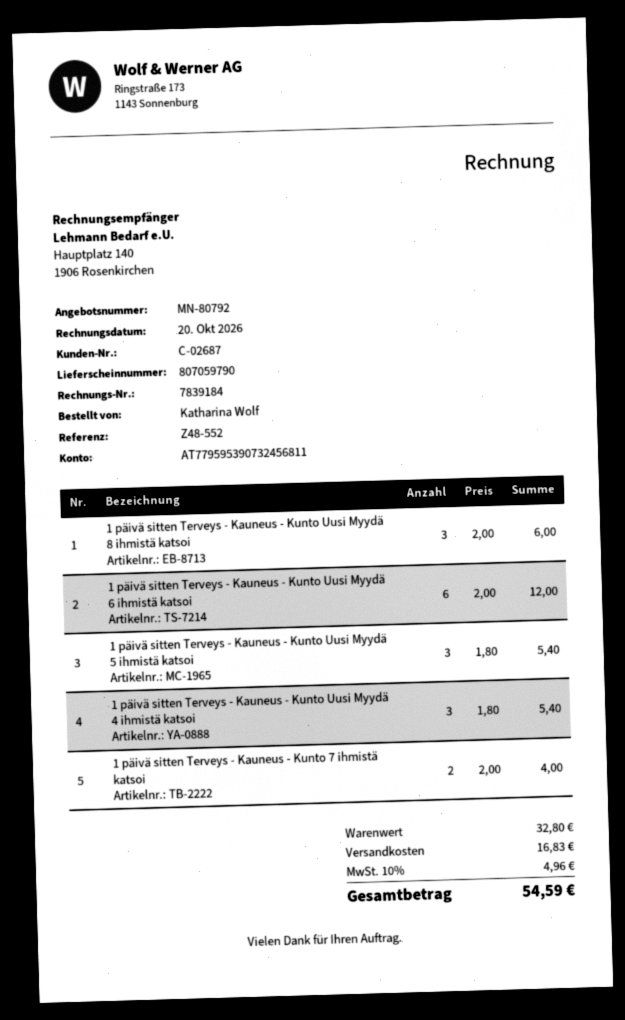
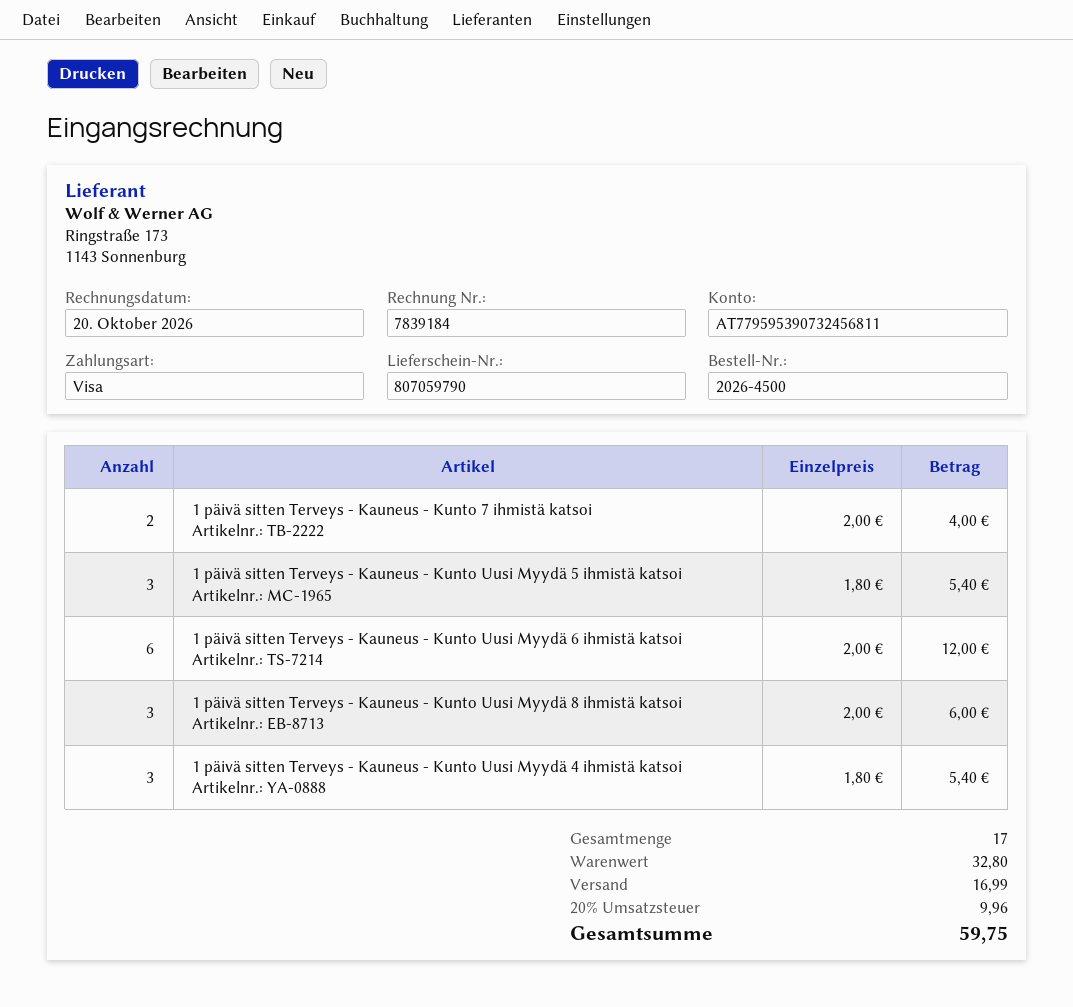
shipping: 16.83 -> 16.99
tax: 10% = 4.96 -> 20% = 9.96
total: 54.59 -> 59.75

